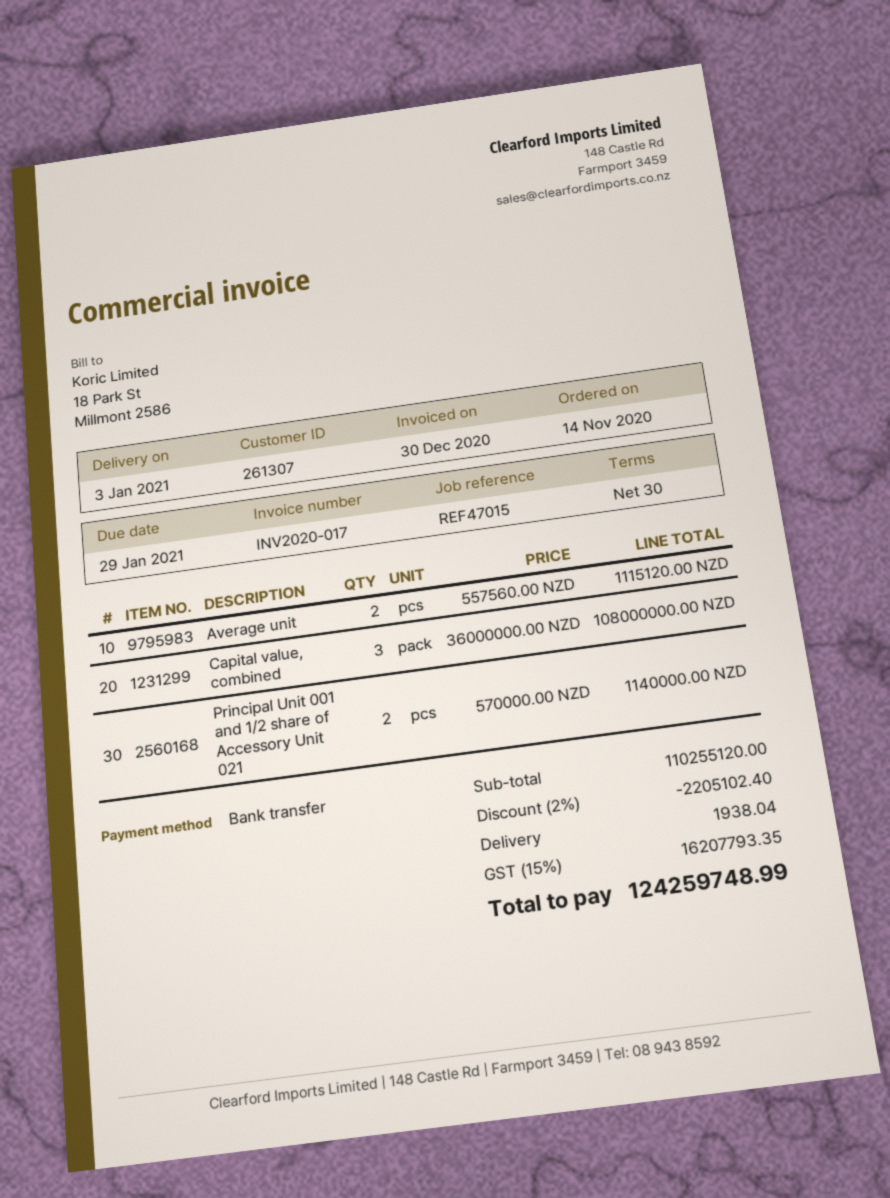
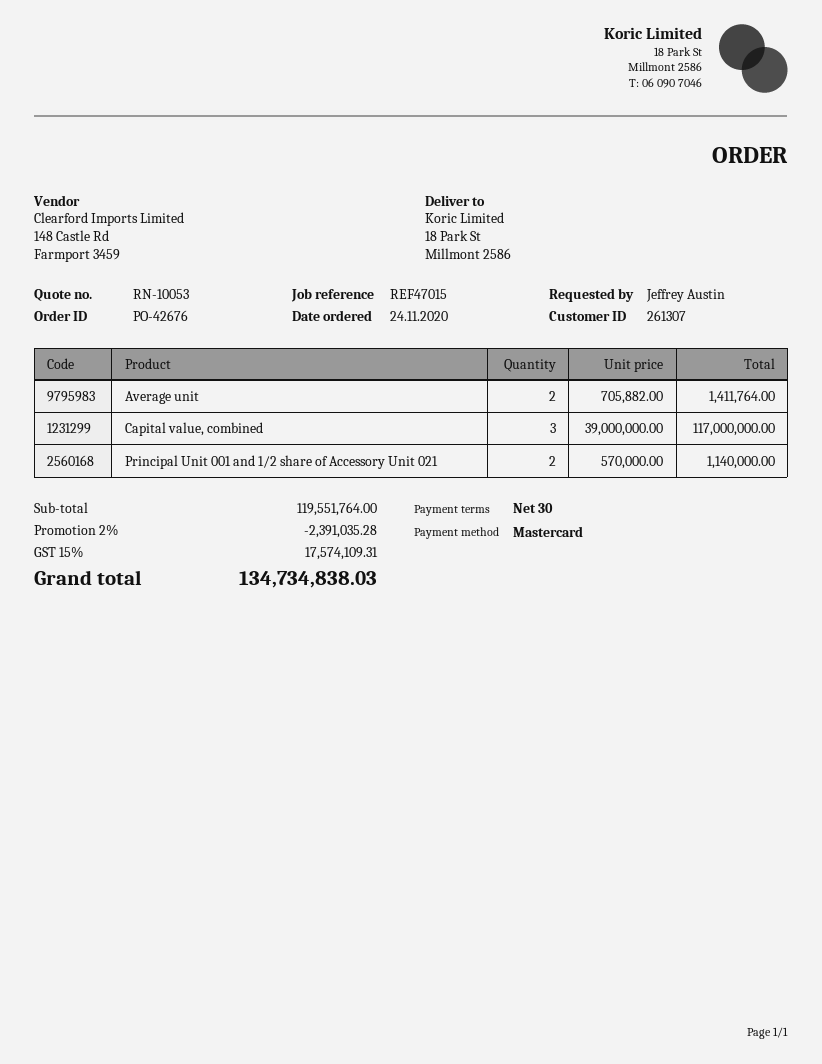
order date: 2020-11-14 -> 2020-11-24
payment method: bank transfer -> Mastercard
Average unit: 2 x 557560.00 = 1115120.00 -> 2 x 705882.00 = 1411764.00
Capital value, combined: 3 x 36000000.00 = 108000000.00 -> 3 x 39000000.00 = 117000000.00
subtotal: 110255120.00 -> 119551764.00
discount: 2% = 2205102.40 -> 2% = 2391035.28
shipping: 1938.04 -> none
tax: 15% = 16207793.35 -> 15% = 17574109.31
total: 124259748.99 -> 134734838.03

